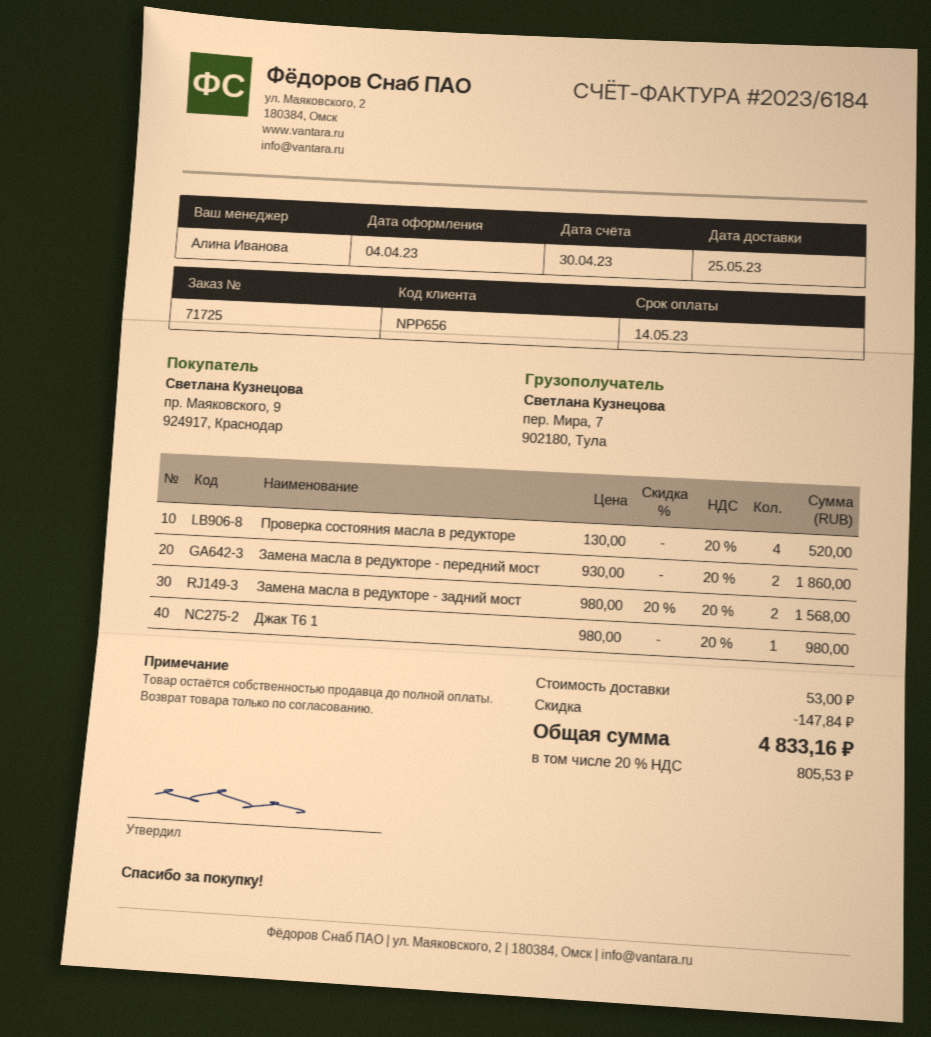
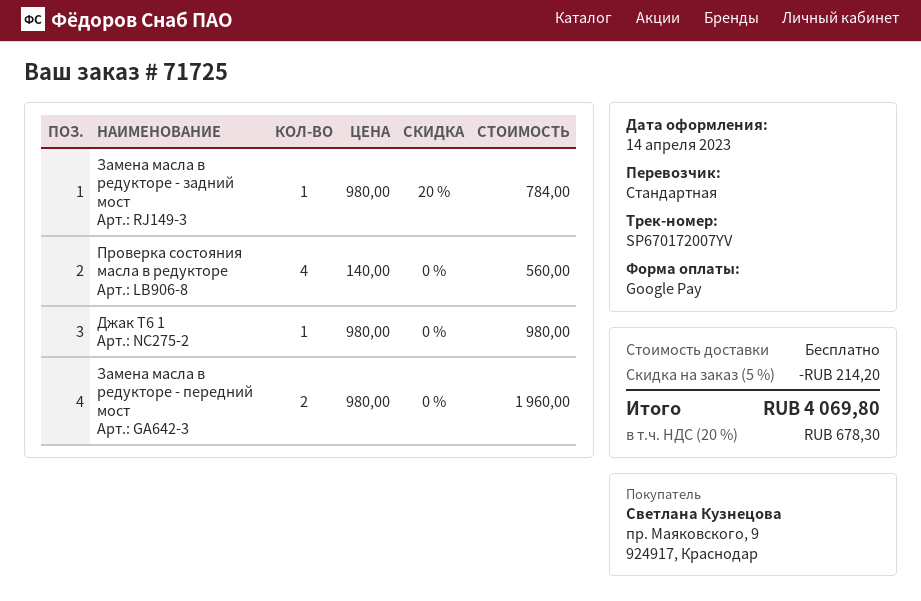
order date: 2023-04-04 -> 2023-04-14
Проверка состояния масла в редукторе: 4 x 130.00 = 520.00 -> 4 x 140.00 = 560.00
Замена масла в редукторе - передний мост: 2 x 930.00 = 1860.00 -> 2 x 980.00 = 1960.00
Замена масла в редукторе - задний мост: 2 x 980.00 - 20% = 1568.00 -> 1 x 980.00 - 20% = 784.00
discount: 147.84 -> 214.20
shipping: 53.00 -> 0.00
tax: 20% = 805.53 -> 20% = 678.30
total: 4833.16 -> 4069.80

